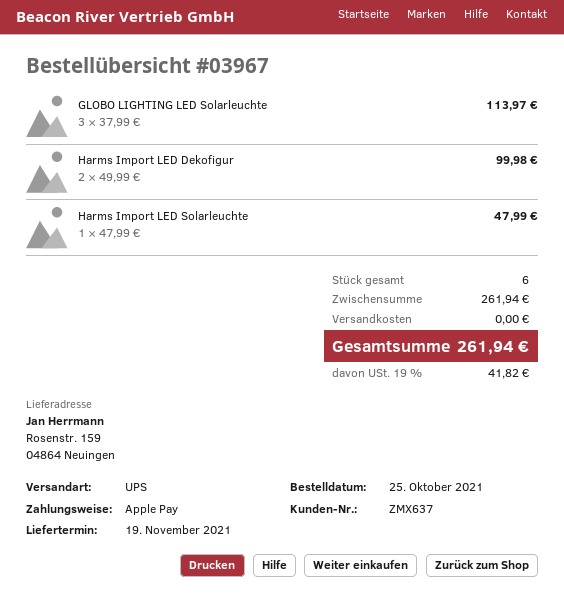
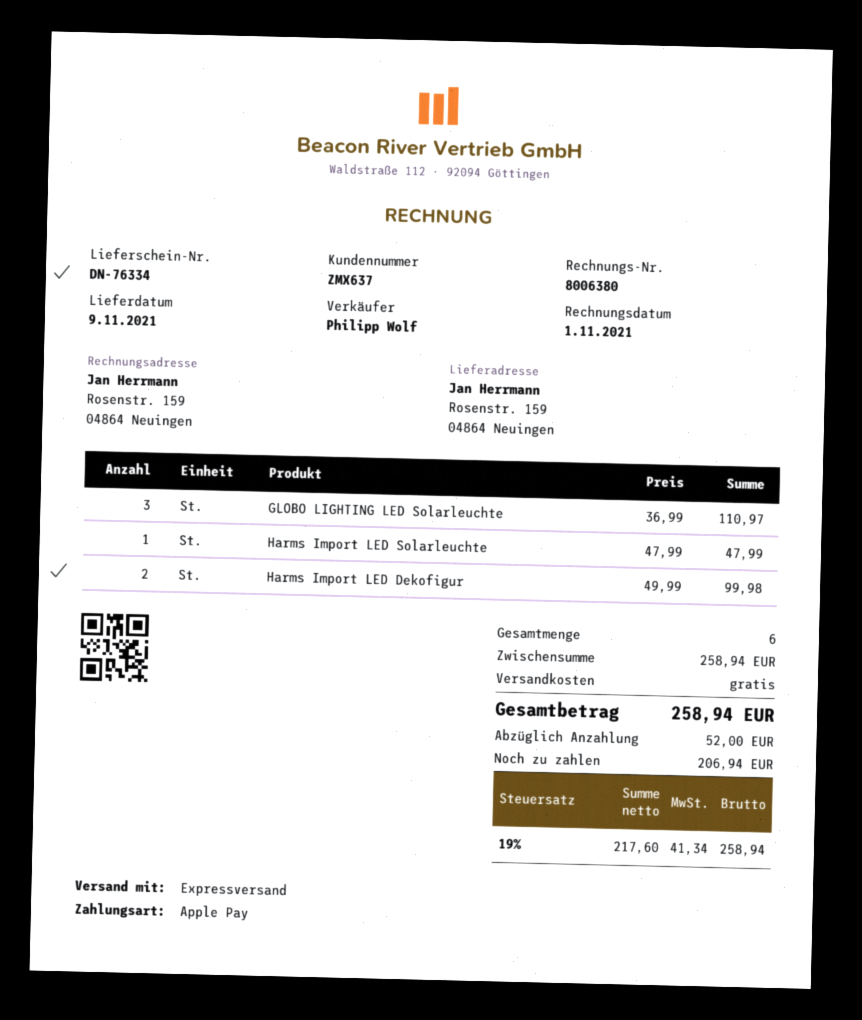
delivery date: 2021-11-19 -> 2021-11-09
shipping method: UPS -> express
GLOBO LIGHTING LED Solarleuchte: 3 x 37.99 = 113.97 -> 3 x 36.99 = 110.97
subtotal: 261.94 -> 258.94
tax: 19% = 41.82 -> 19% = 41.34
total: 261.94 -> 258.94

